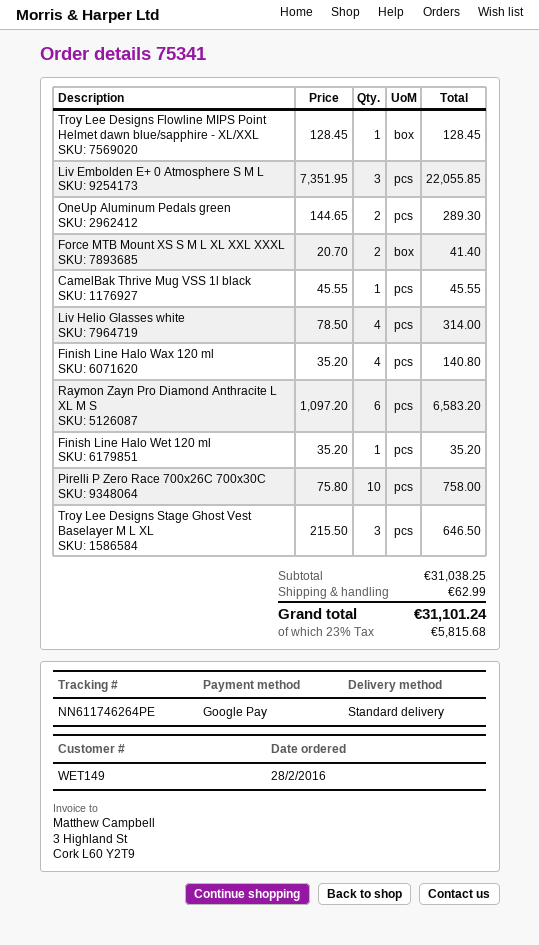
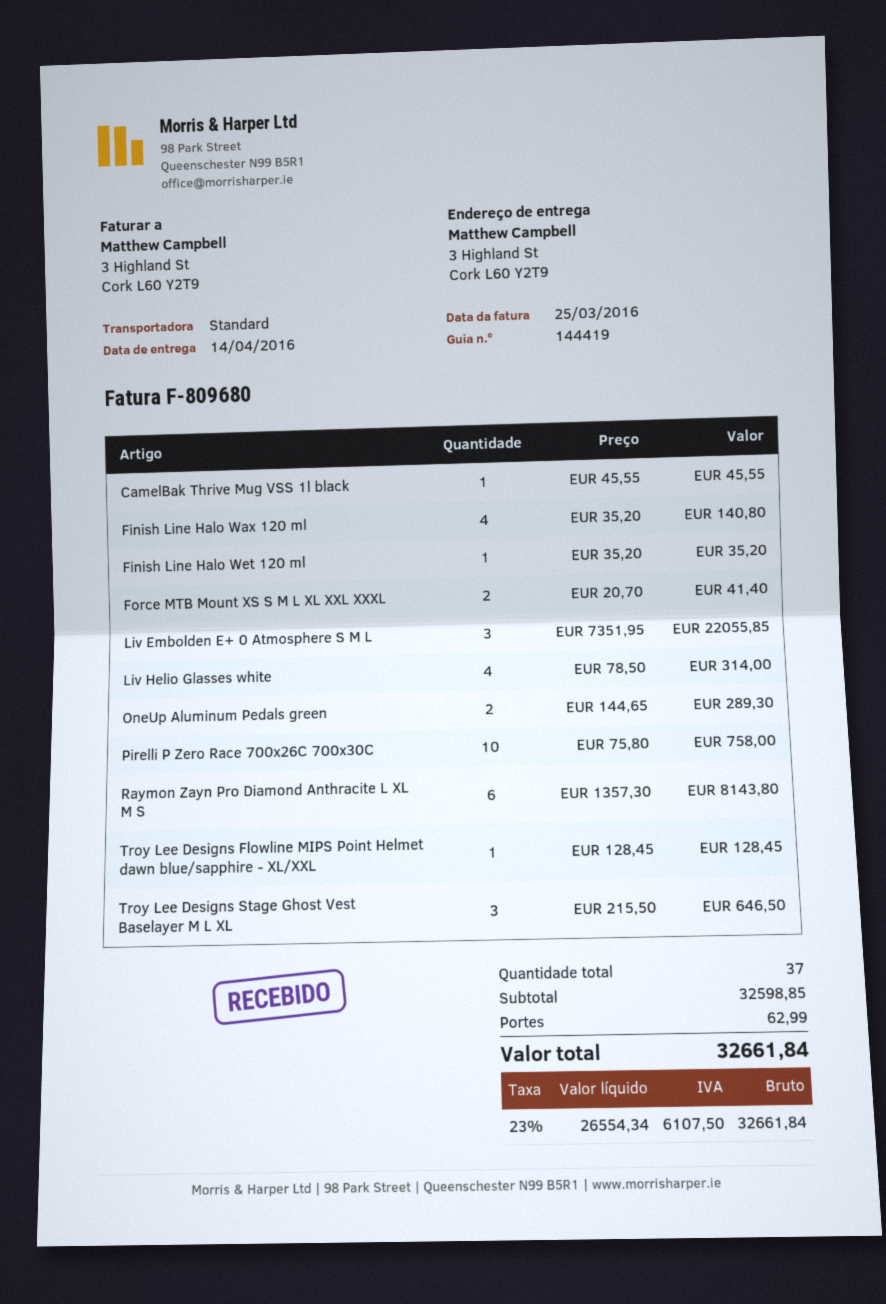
Raymon Zayn Pro Diamond Anthracite L XL M S: 6 x 1097.20 = 6583.20 -> 6 x 1357.30 = 8143.80
subtotal: 31038.25 -> 32598.85
tax: 23% = 5815.68 -> 23% = 6107.50
total: 31101.24 -> 32661.84

